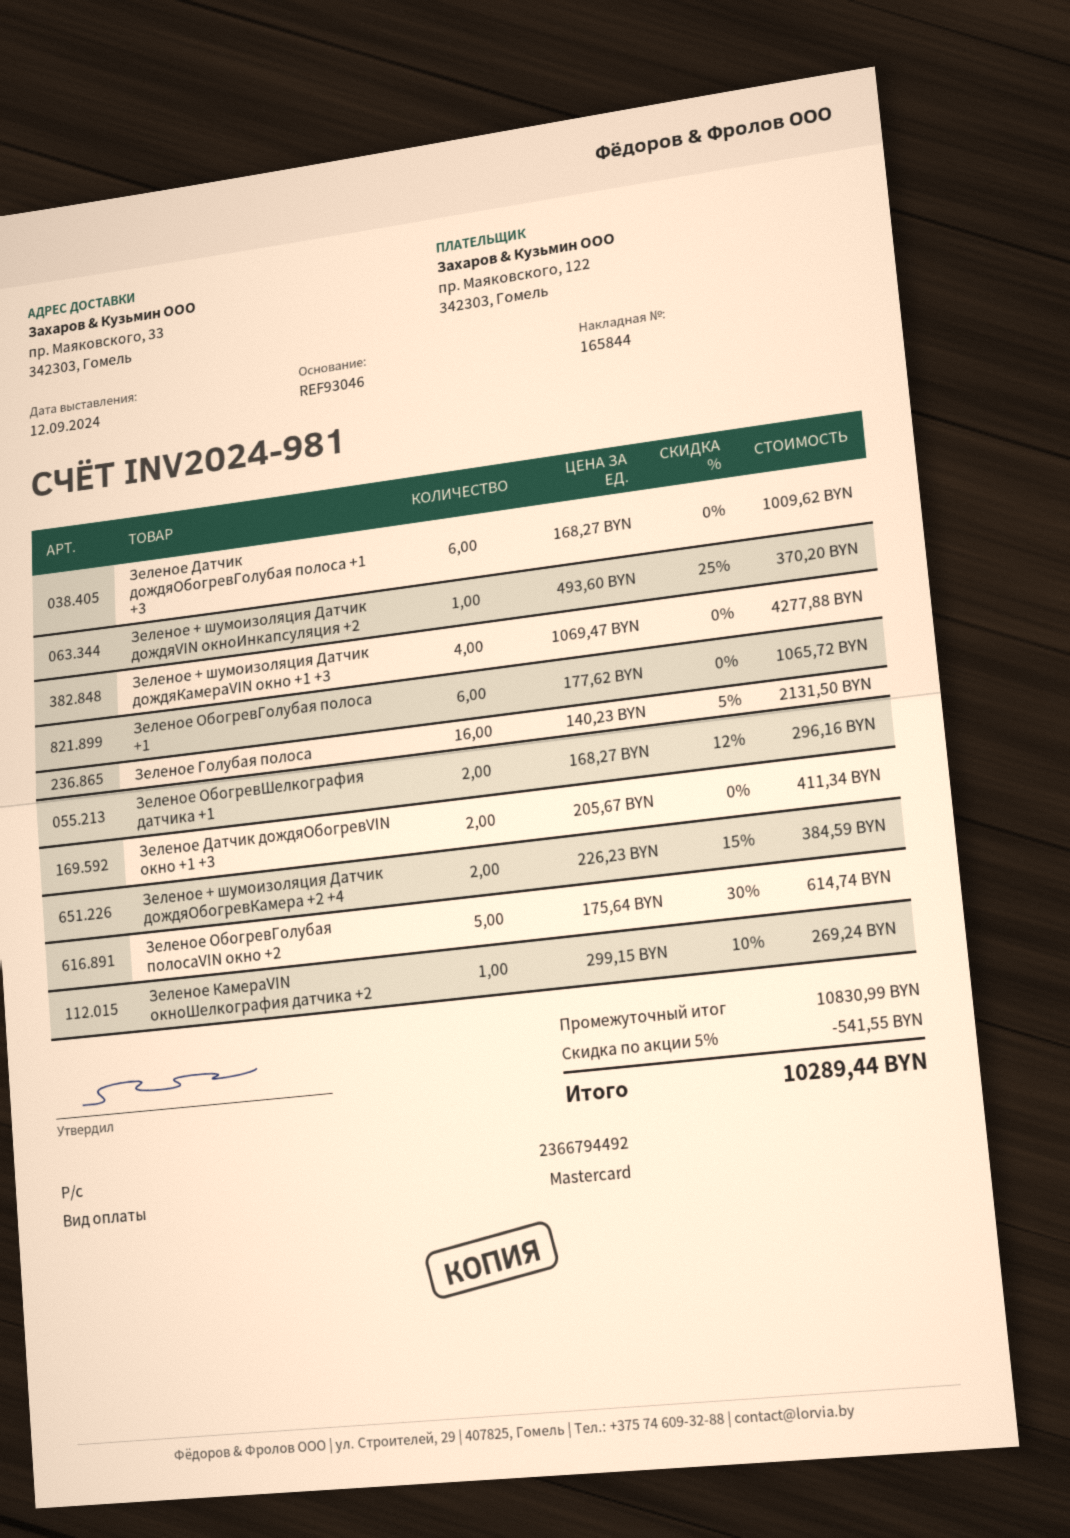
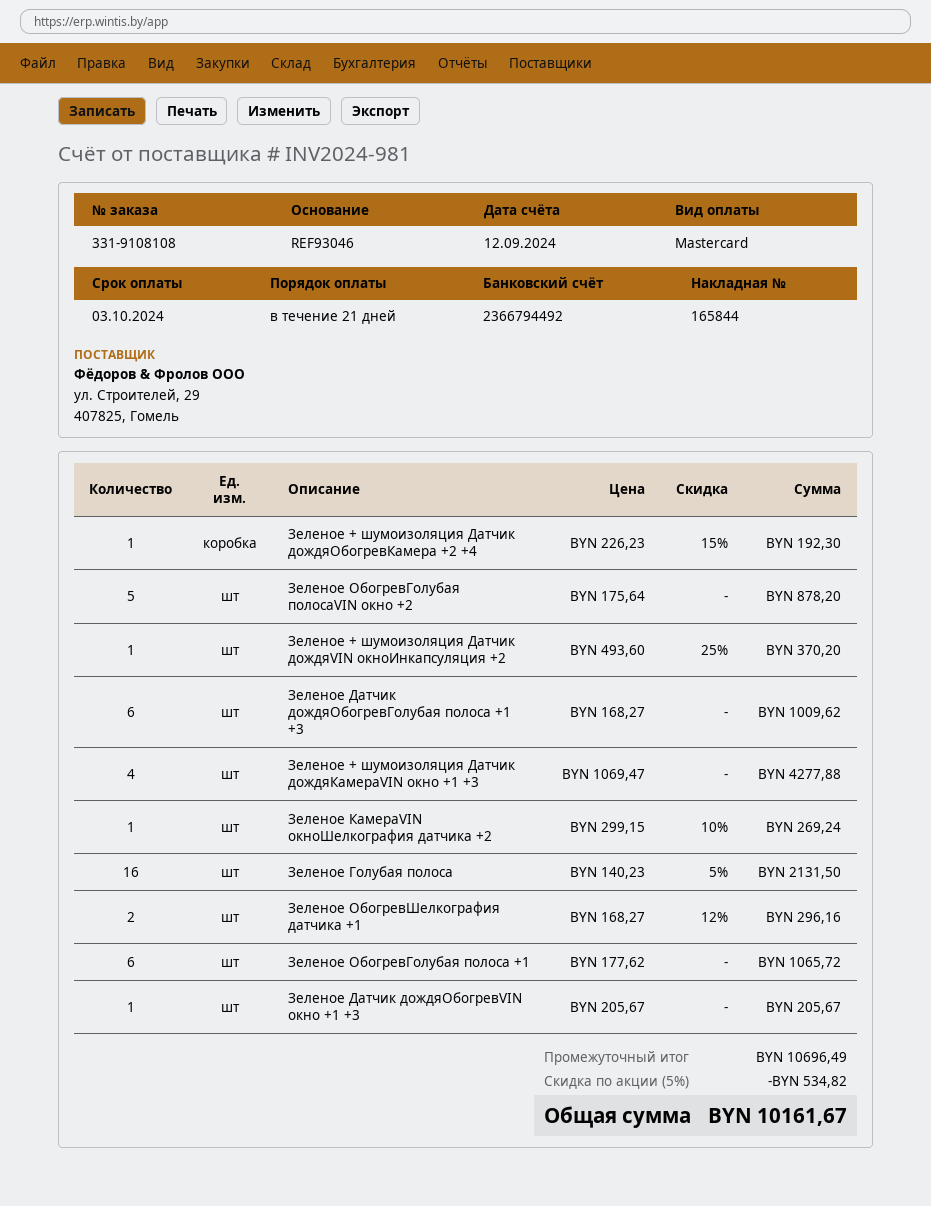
Зеленое Датчик дождяОбогревVIN окно +1 +3: 2 x 205.67 = 411.34 -> 1 x 205.67 = 205.67
Зеленое + шумоизоляция Датчик дождяОбогревКамера +2 +4: 2 x 226.23 - 15% = 384.59 -> 1 x 226.23 - 15% = 192.30
Зеленое ОбогревГолубая полосаVIN окно +2: 5 x 175.64 - 30% = 614.74 -> 5 x 175.64 = 878.20
subtotal: 10830.99 -> 10696.49
discount: 5% = 541.55 -> 5% = 534.82
total: 10289.44 -> 10161.67

